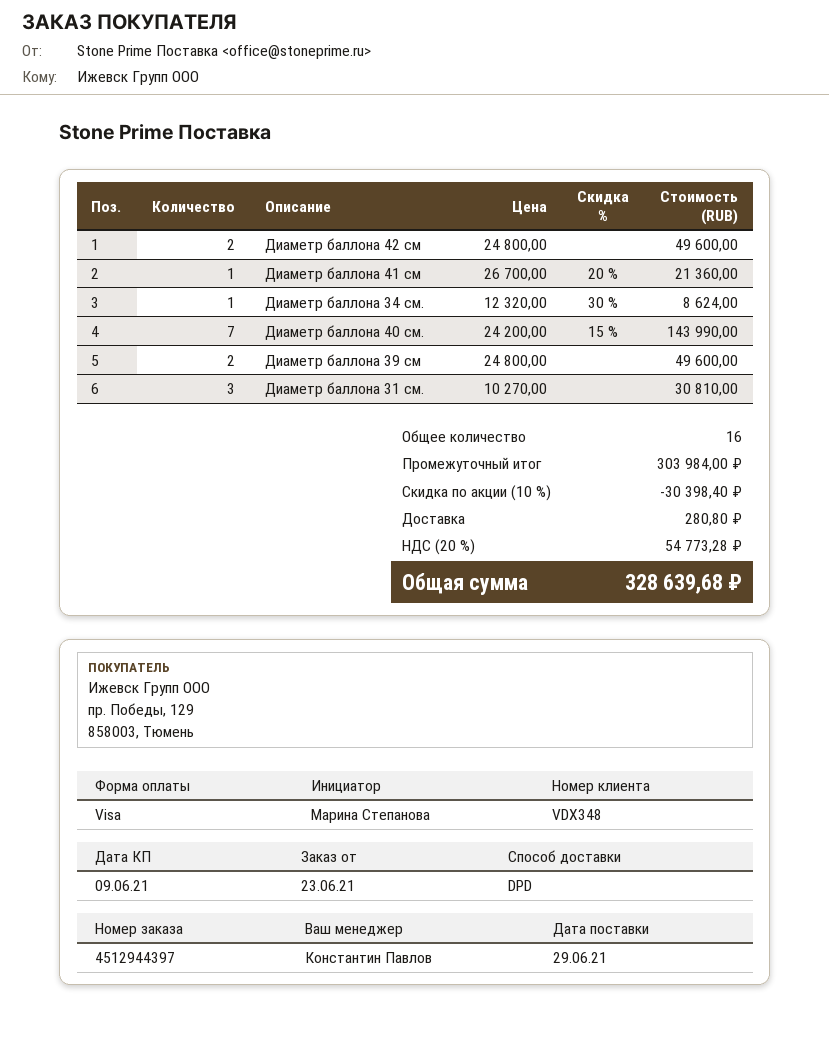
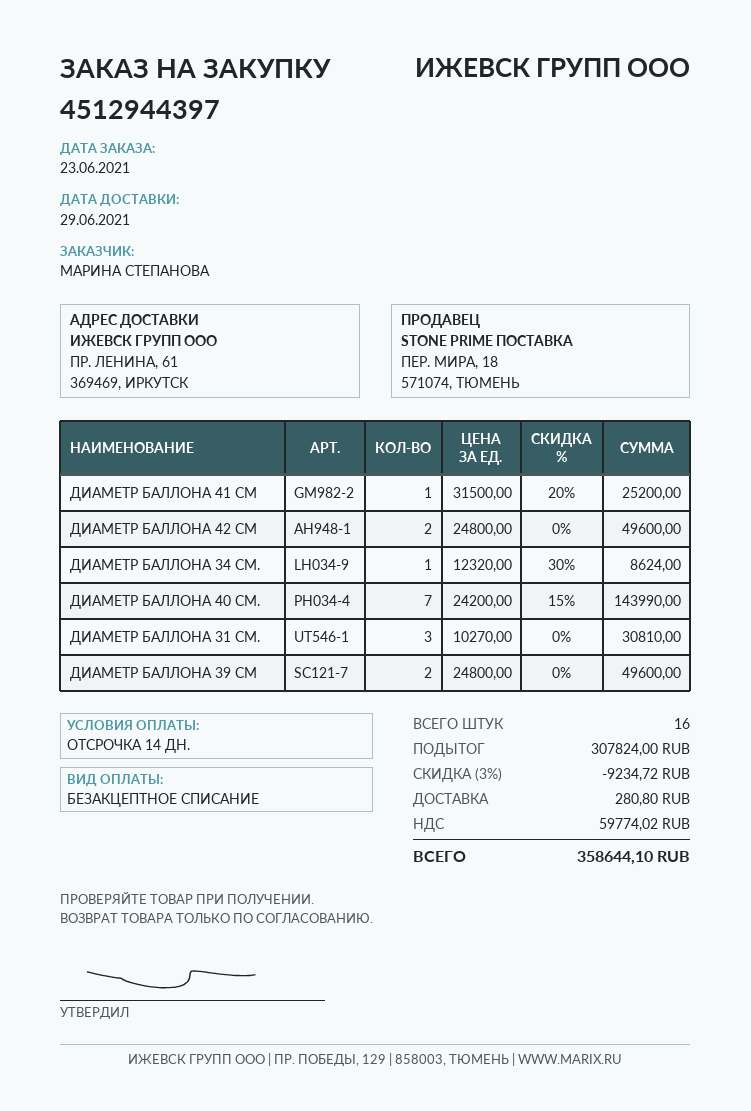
payment method: Visa -> direct debit
Диаметр баллона 41 см: 1 x 26700.00 - 20% = 21360.00 -> 1 x 31500.00 - 20% = 25200.00
subtotal: 303984.00 -> 307824.00
discount: 10% = 30398.40 -> 3% = 9234.72
tax: 54773.28 -> 59774.02
total: 328639.68 -> 358644.10

